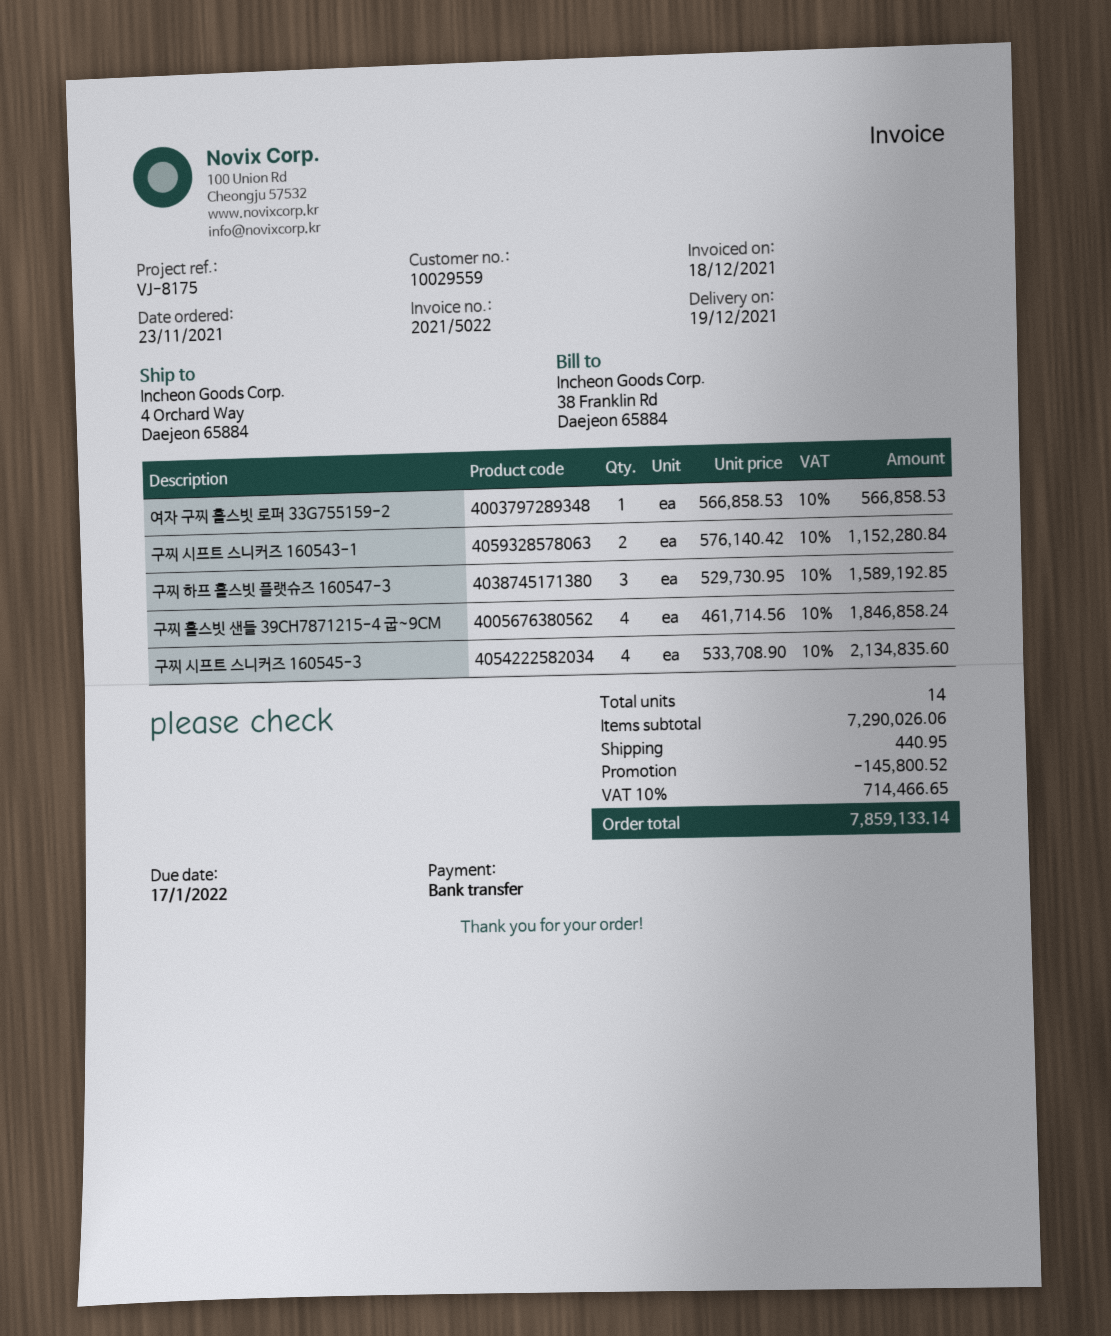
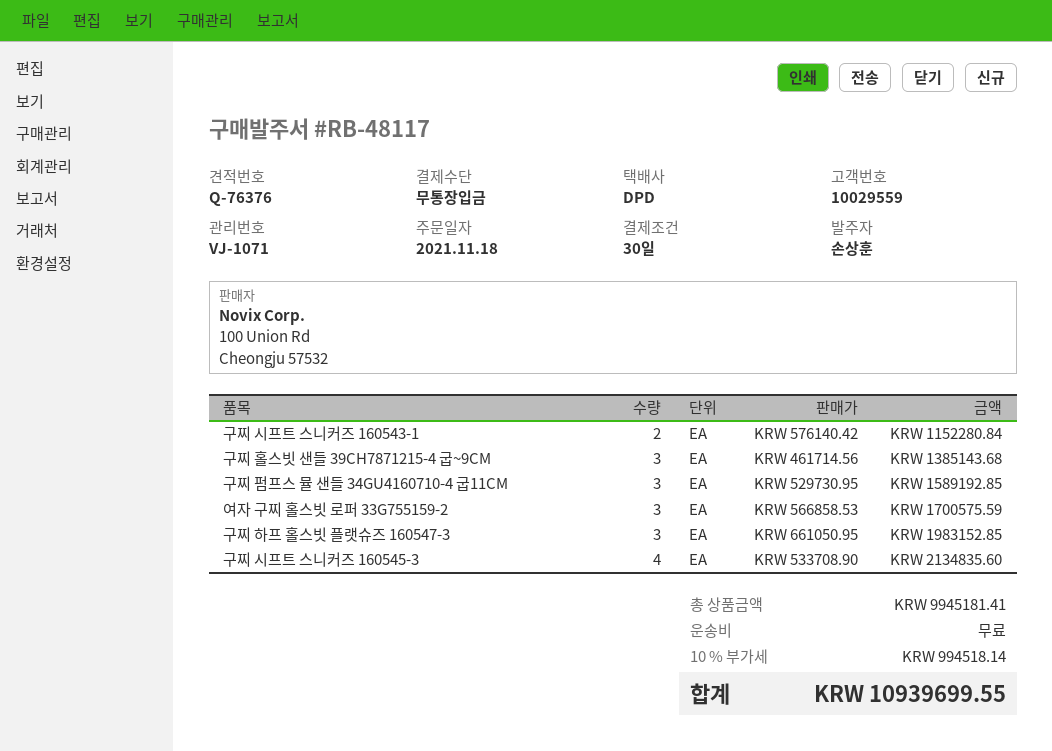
order date: 2021-11-23 -> 2021-11-18
reference: VJ-8175 -> VJ-1071
여자 구찌 홀스빗 로퍼 33G755159-2: 1 x 566858.53 = 566858.53 -> 3 x 566858.53 = 1700575.59
구찌 하프 홀스빗 플랫슈즈 160547-3: 3 x 529730.95 = 1589192.85 -> 3 x 661050.95 = 1983152.85
구찌 홀스빗 샌들 39CH7871215-4 굽~9CM: 4 x 461714.56 = 1846858.24 -> 3 x 461714.56 = 1385143.68
구찌 펌프스 뮬 샌들 34GU4160710-4 굽11CM: none -> 3 x 529730.95 = 1589192.85
subtotal: 7290026.06 -> 9945181.41
discount: 145800.52 -> none
shipping: 440.95 -> 0.00
tax: 10% = 714466.65 -> 10% = 994518.14
total: 7859133.14 -> 10939699.55

